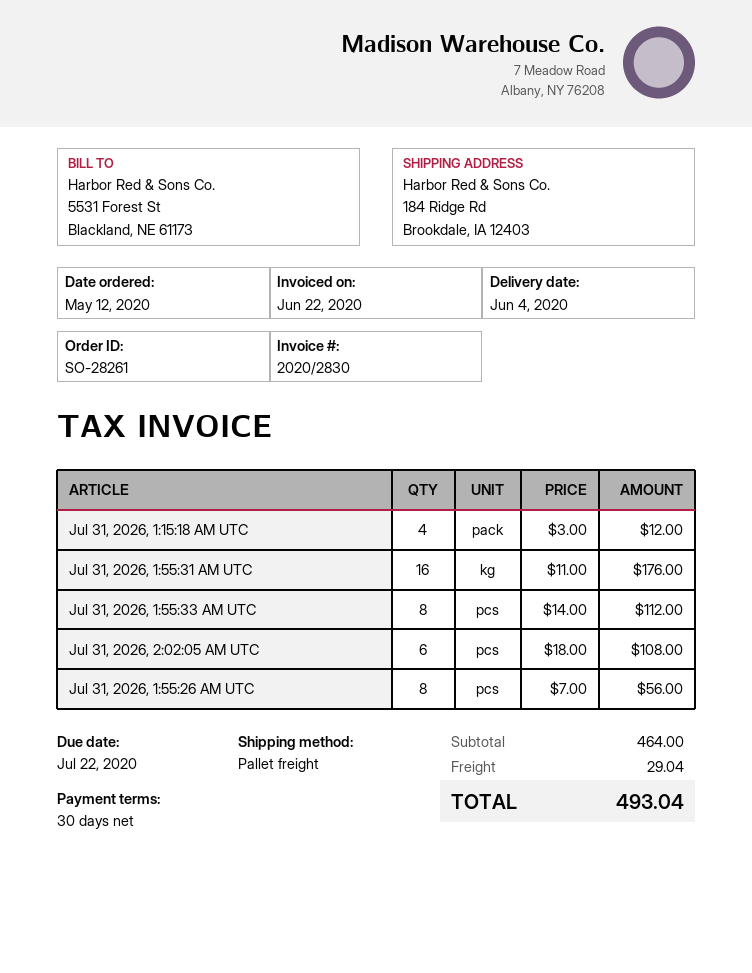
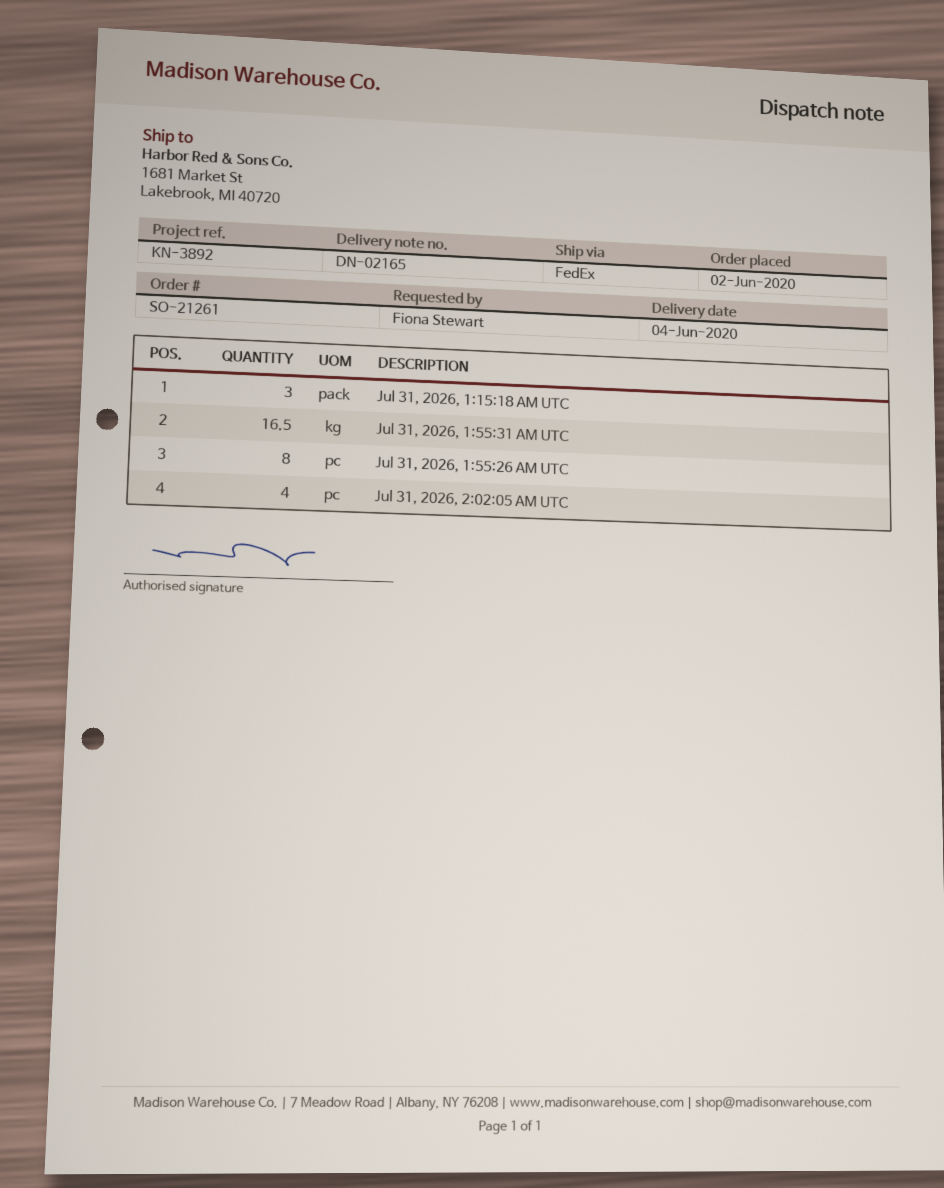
order number: SO-28261 -> SO-21261
order date: 2020-05-12 -> 2020-06-02
shipping method: pallet freight -> FedEx
ship to: 184 Ridge Rd, Brookdale, IA 12403 -> 1681 Market St, Lakebrook, MI 40720
Jul 31, 2026, 1:15:18 AM UTC: 4 -> 3
Jul 31, 2026, 1:55:31 AM UTC: 16 -> 16.5
Jul 31, 2026, 1:55:33 AM UTC: 8 -> none
Jul 31, 2026, 2:02:05 AM UTC: 6 -> 4

